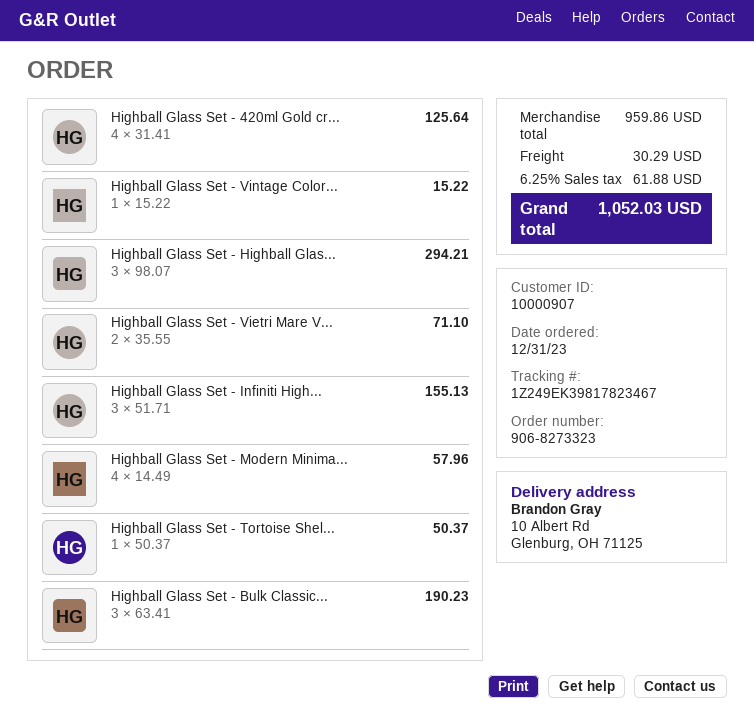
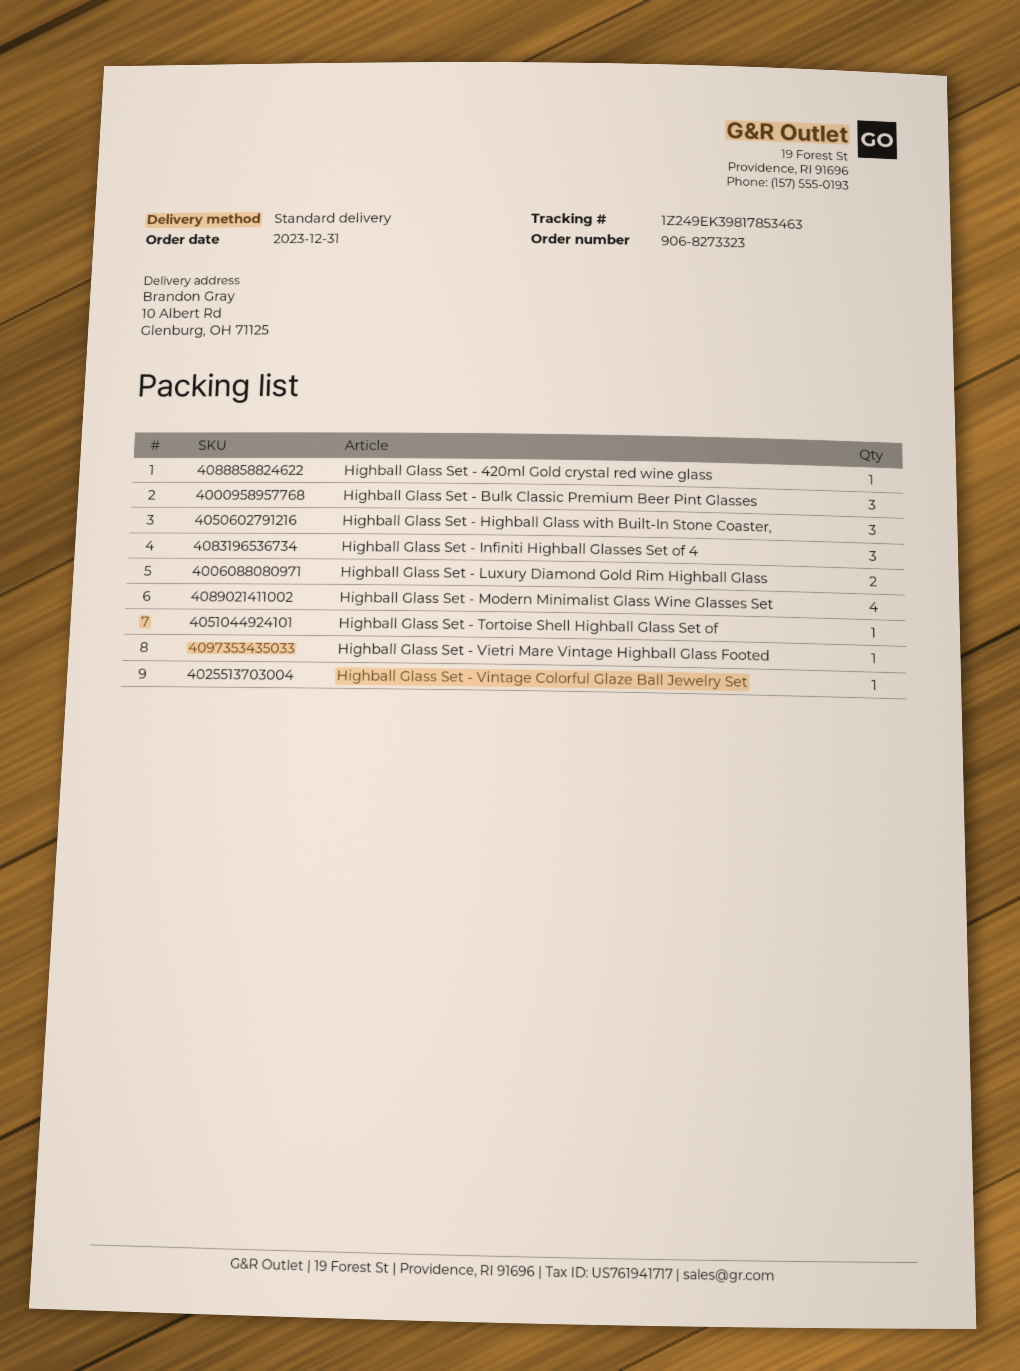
tracking number: 1Z249EK39817823467 -> 1Z249EK39817853463
Highball Glass Set - 420ml Gold cr...: 4 -> 1
Highball Glass Set - Vietri Mare V...: 2 -> 1
Highball Glass Set - Luxury Diamond Gold Rim Highball Glass: none -> 2

